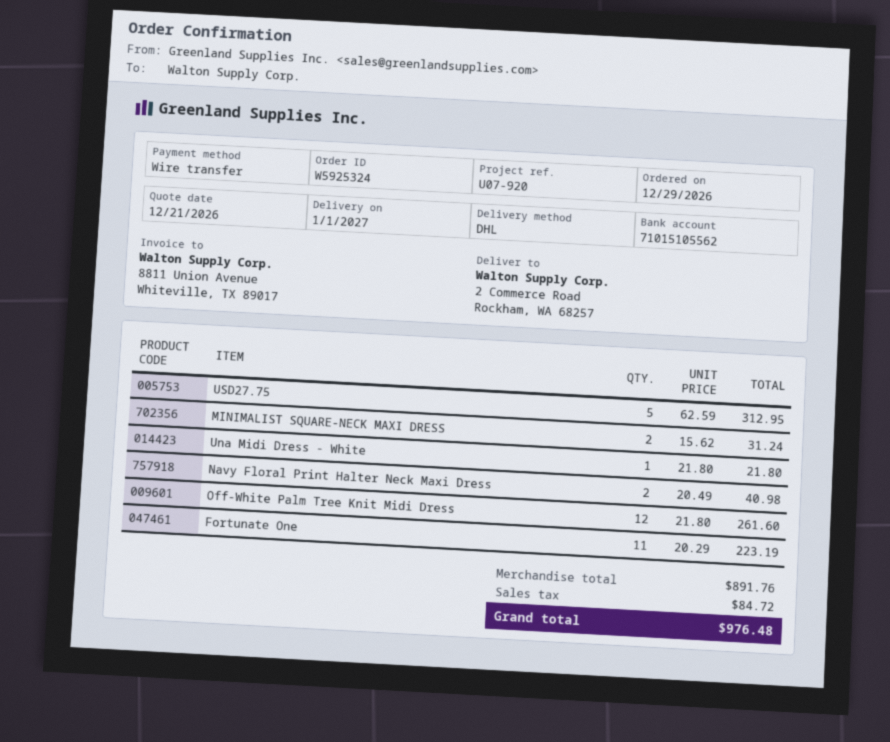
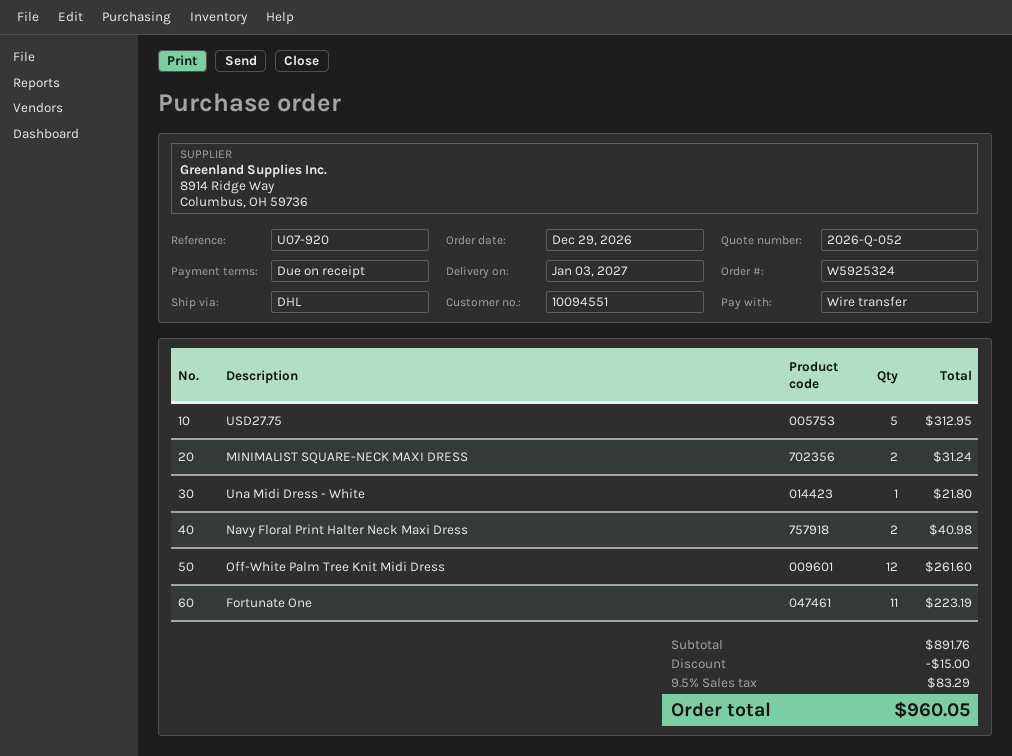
delivery date: 2027-01-01 -> 2027-01-03
discount: none -> 15.00
tax: 84.72 -> 83.29
total: 976.48 -> 960.05

